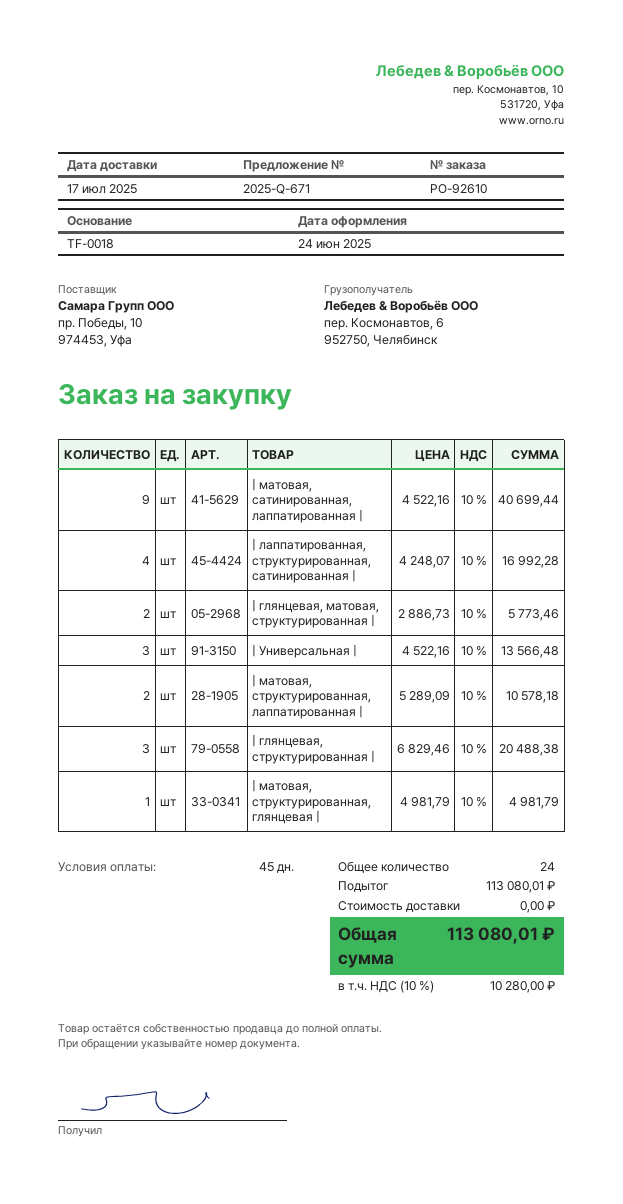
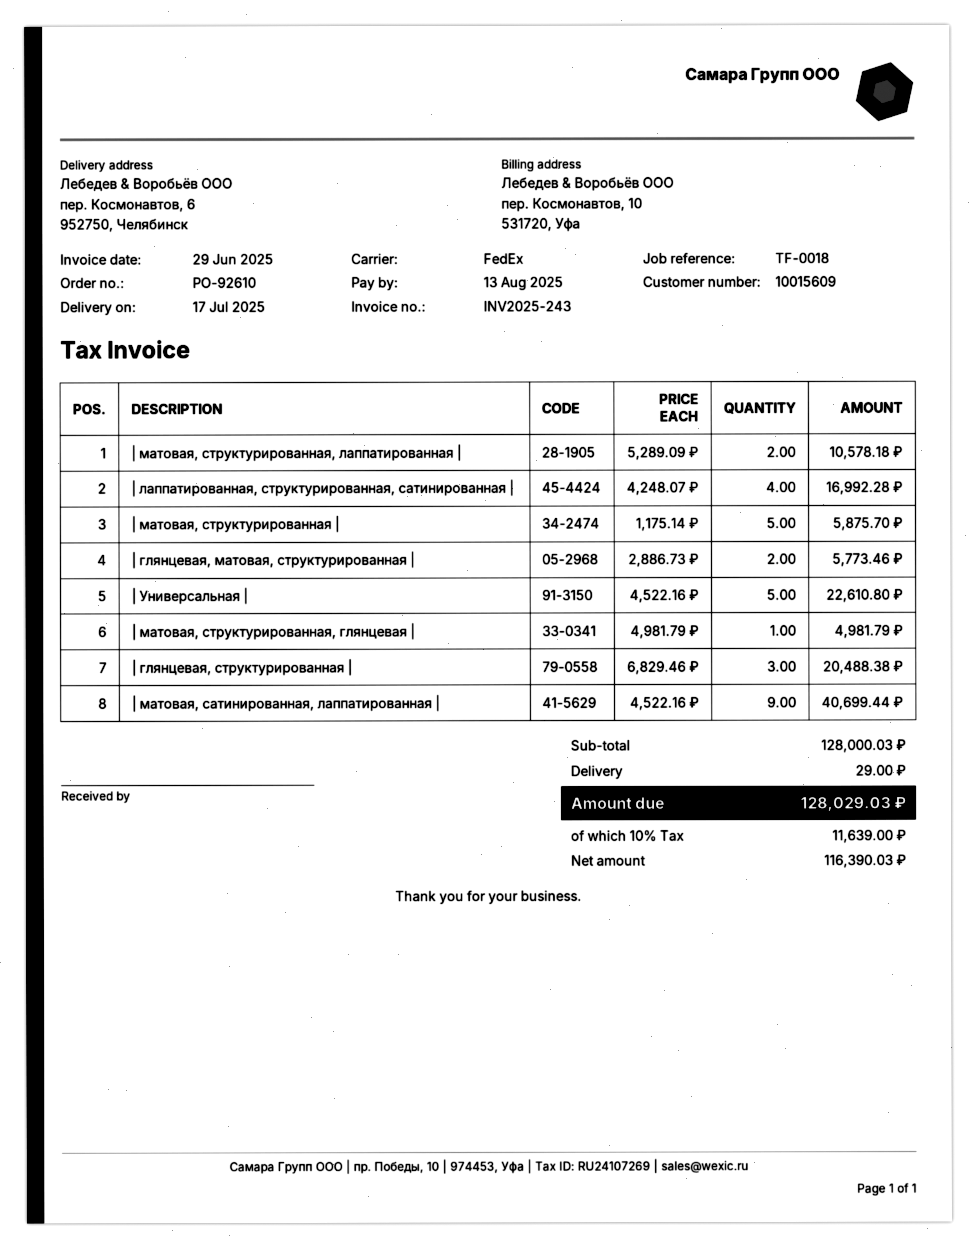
| Универсальная |: 3 x 4522.16 = 13566.48 -> 5 x 4522.16 = 22610.80
| матовая, структурированная |: none -> 5 x 1175.14 = 5875.70
subtotal: 113080.01 -> 128000.03
shipping: 0.00 -> 29.00
tax: 10% = 10280.00 -> 10% = 11639.00
total: 113080.01 -> 128029.03

